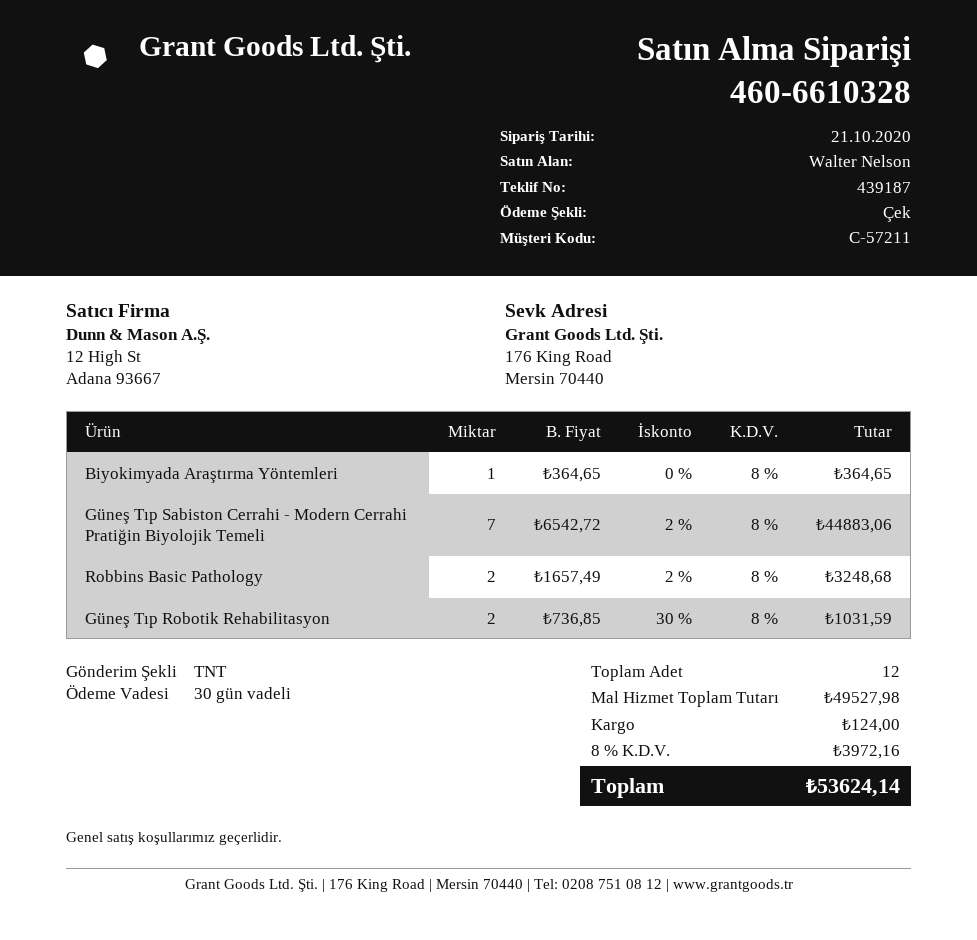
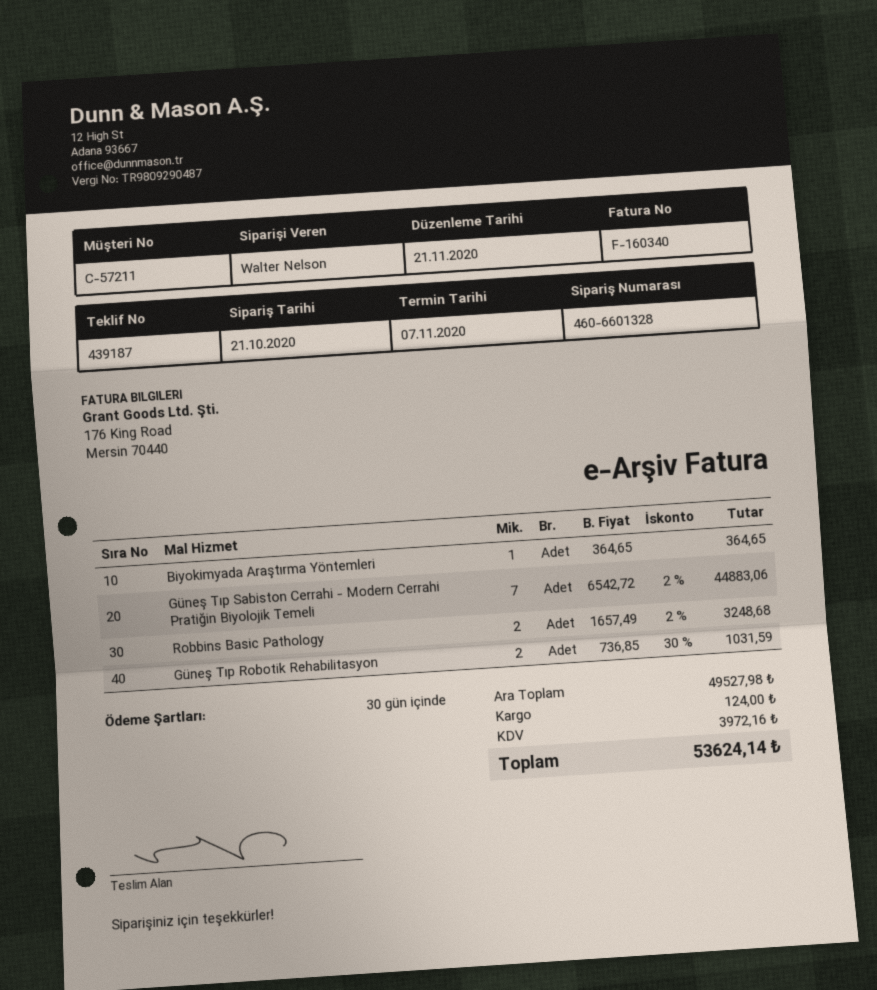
order number: 460-6610328 -> 460-6601328

